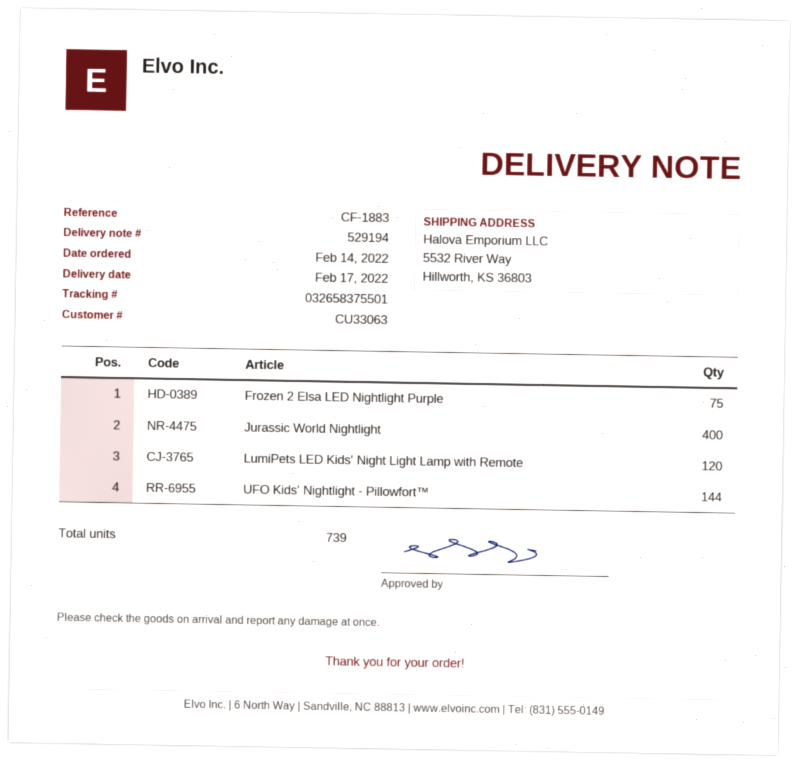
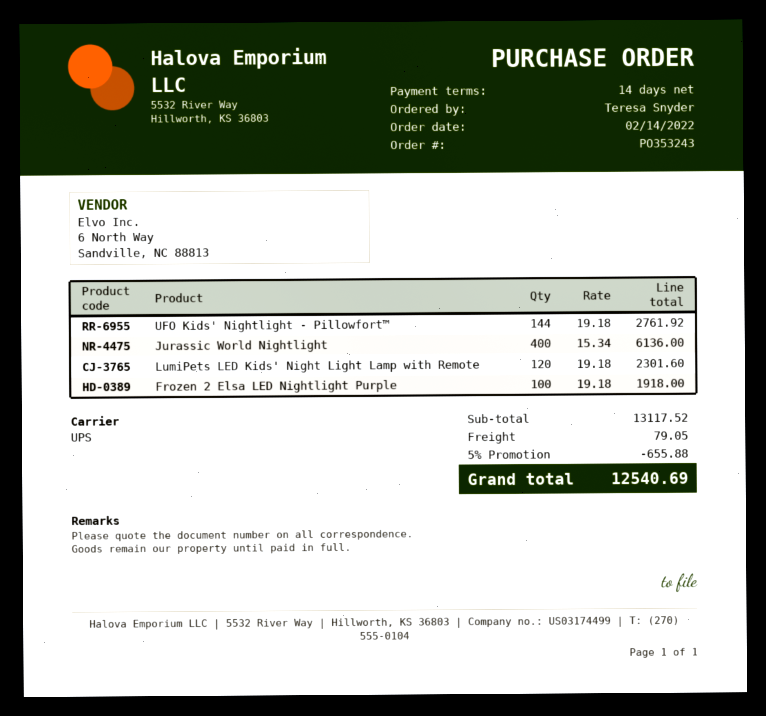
Frozen 2 Elsa LED Nightlight Purple: 75 -> 100

